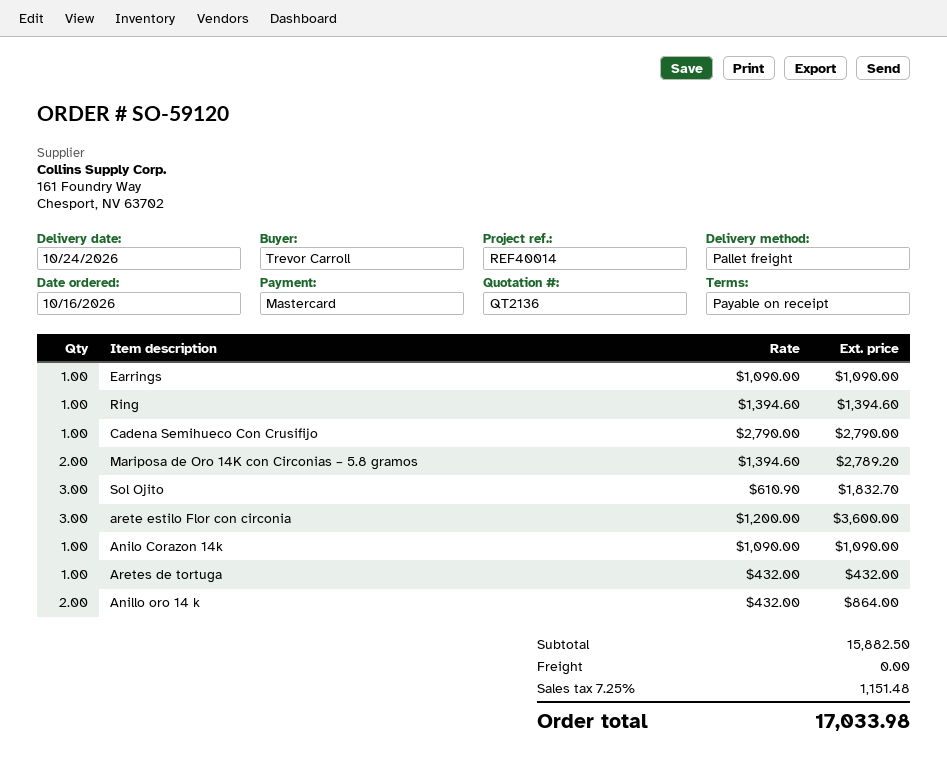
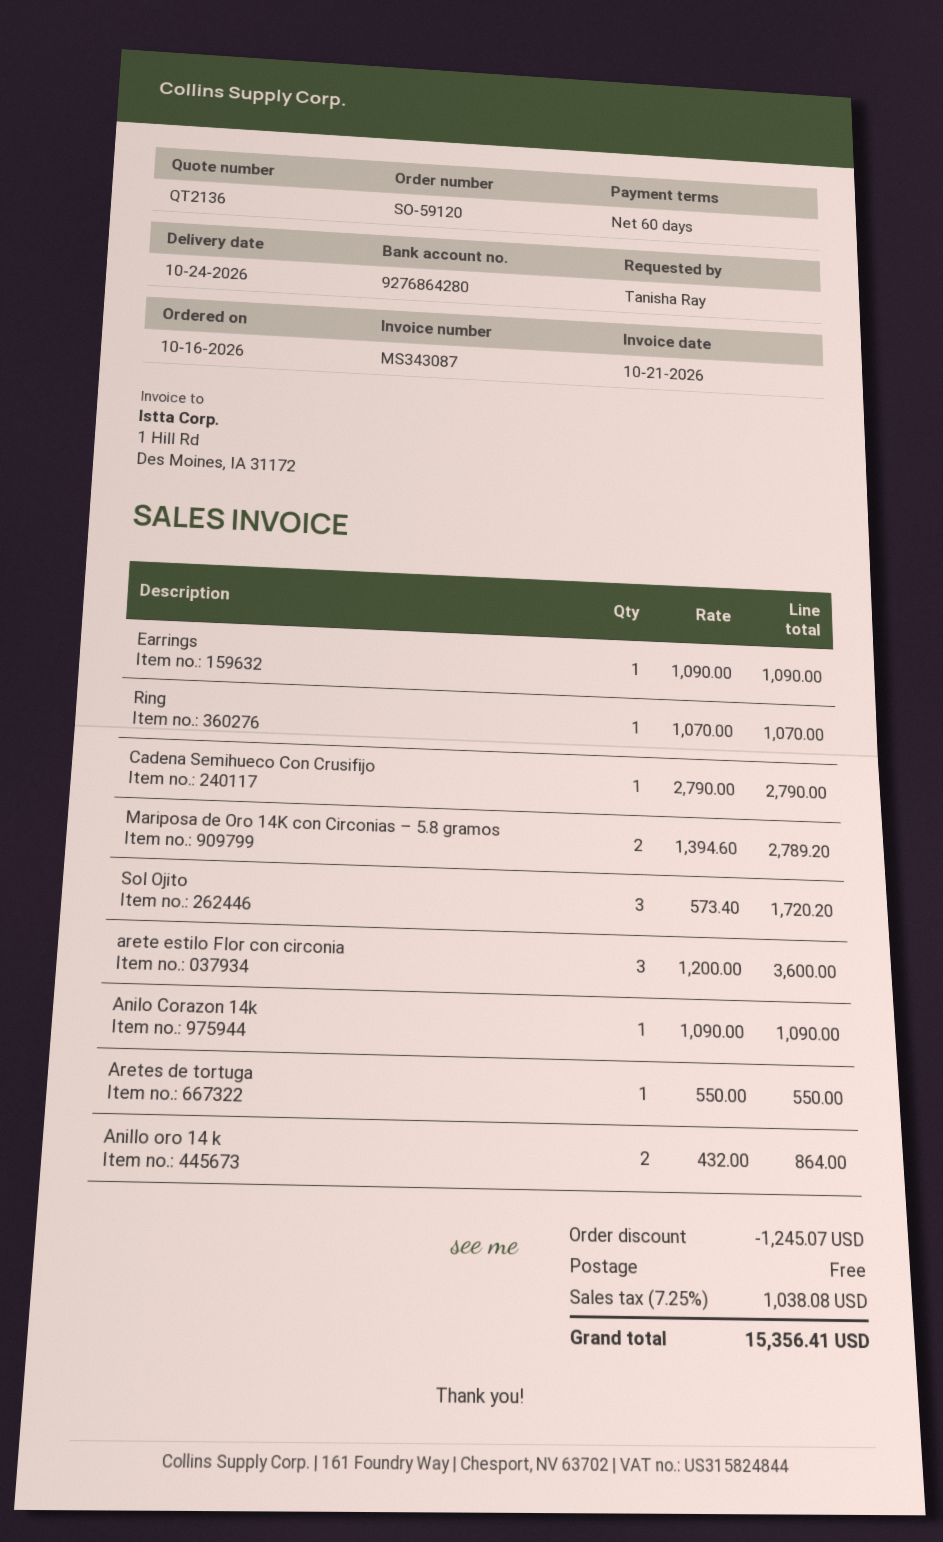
payment terms: on receipt -> 60 days
ordered by: Trevor Carroll -> Tanisha Ray
Ring: 1 x 1394.60 = 1394.60 -> 1 x 1070.00 = 1070.00
Sol Ojito: 3 x 610.90 = 1832.70 -> 3 x 573.40 = 1720.20
Aretes de tortuga: 1 x 432.00 = 432.00 -> 1 x 550.00 = 550.00
discount: none -> 1245.07
tax: 7.25% = 1151.48 -> 7.25% = 1038.08
total: 17033.98 -> 15356.41

